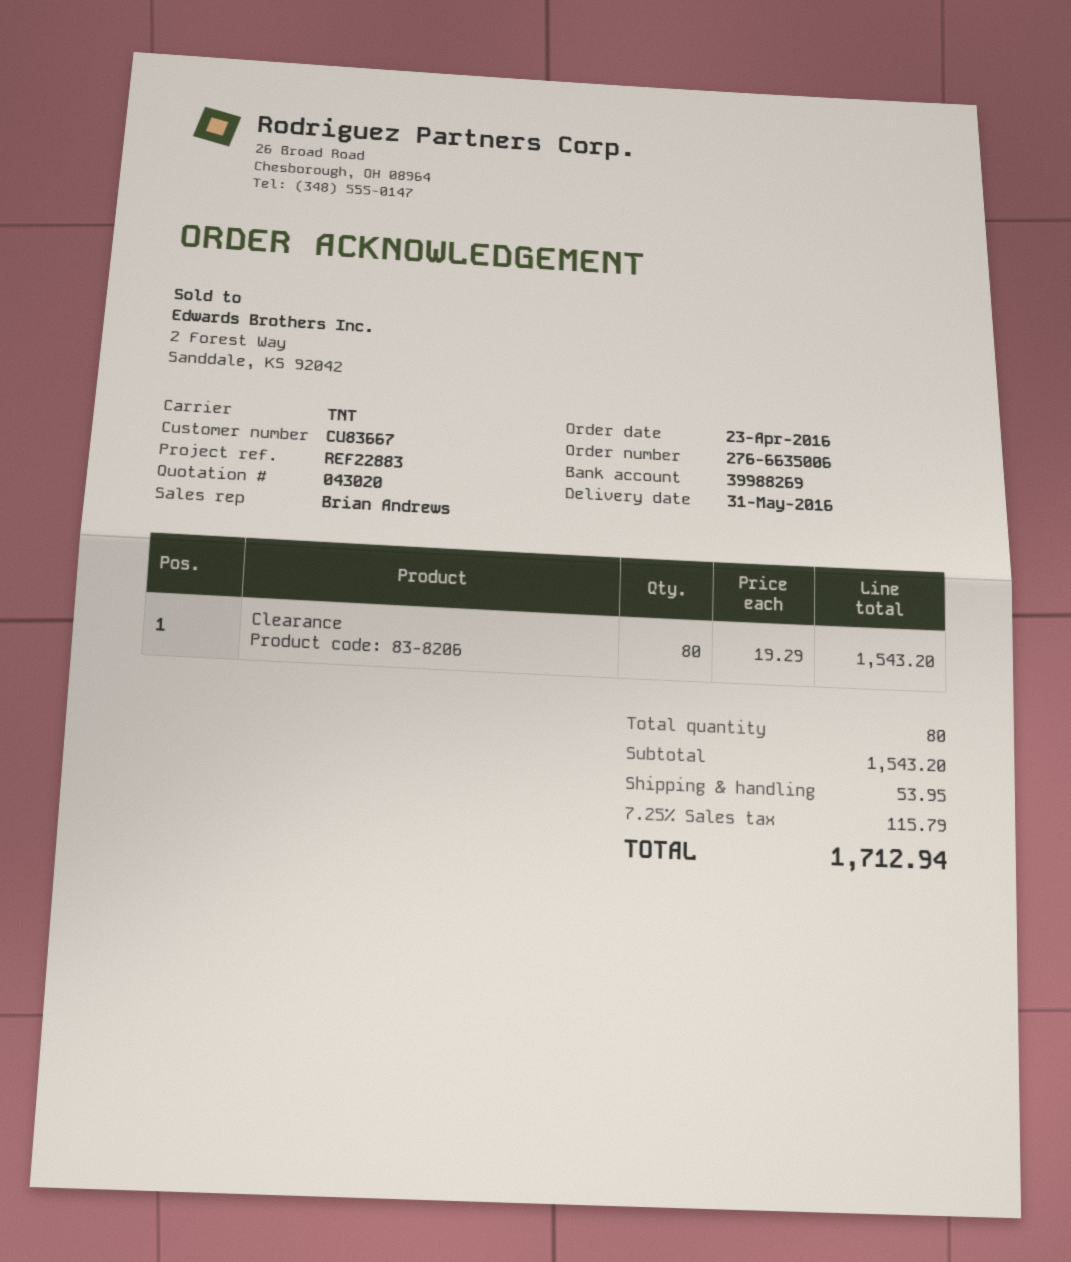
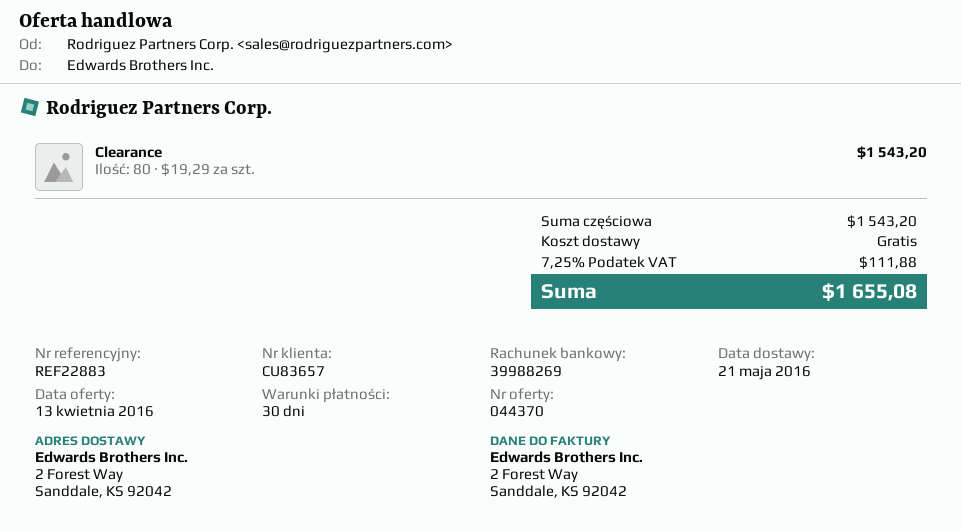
quote number: 043020 -> 044370
delivery date: 2016-05-31 -> 2016-05-21
customer number: CU83667 -> CU83657
shipping: 53.95 -> 0.00
tax: 7.25% = 115.79 -> 7.25% = 111.88
total: 1712.94 -> 1655.08

